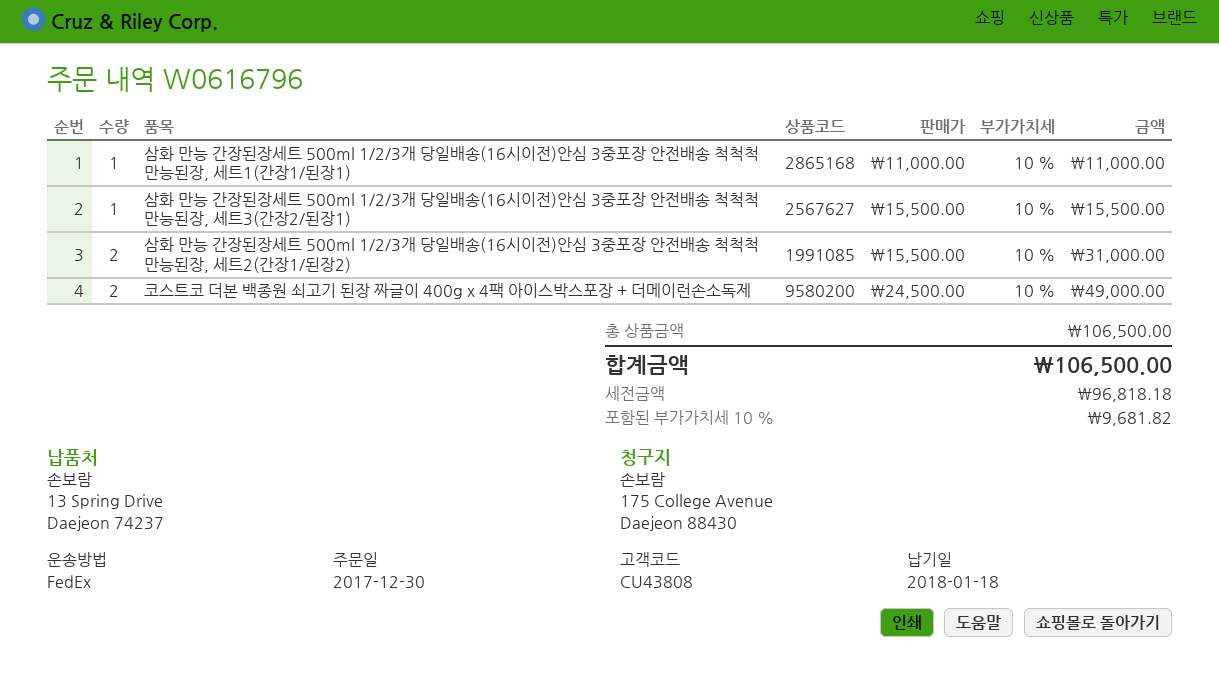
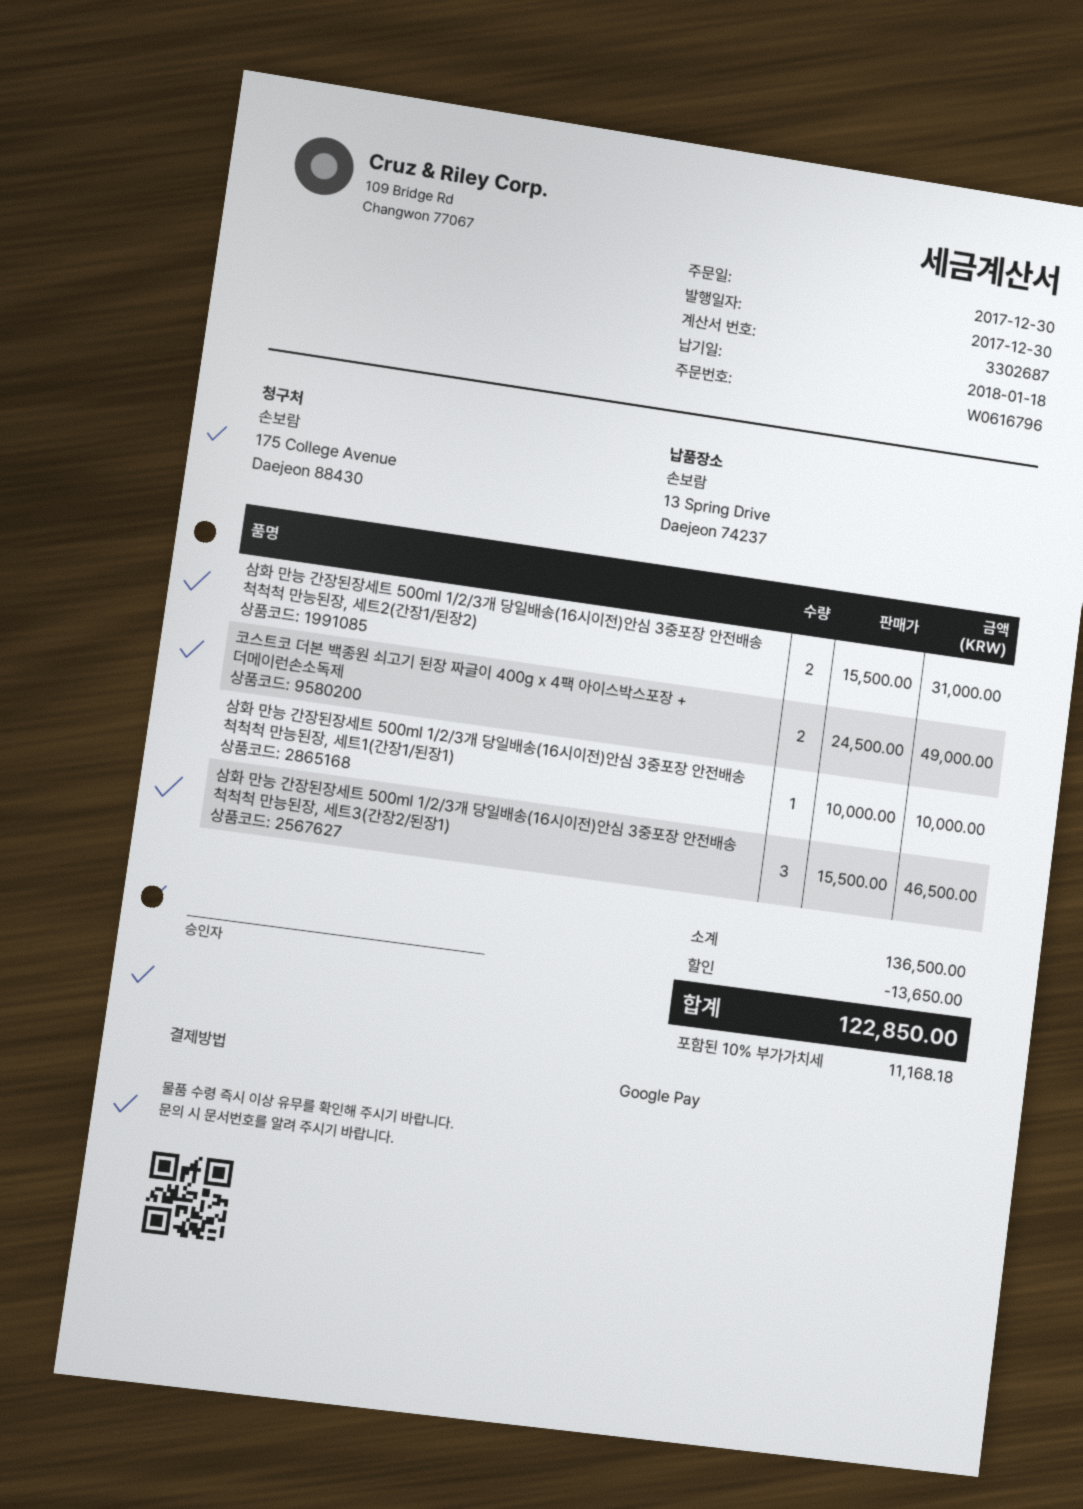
삼화 만능 간장된장세트 500ml 1/2/3개 당일배송(16시이전)안심 3중포장 안전배송 척척척 만능된장, 세트1(간장1/된장1): 1 x 11000.00 = 11000.00 -> 1 x 10000.00 = 10000.00
삼화 만능 간장된장세트 500ml 1/2/3개 당일배송(16시이전)안심 3중포장 안전배송 척척척 만능된장, 세트3(간장2/된장1): 1 x 15500.00 = 15500.00 -> 3 x 15500.00 = 46500.00
subtotal: 106500.00 -> 136500.00
discount: none -> 13650.00
tax: 10% = 9681.82 -> 10% = 11168.18
total: 106500.00 -> 122850.00

